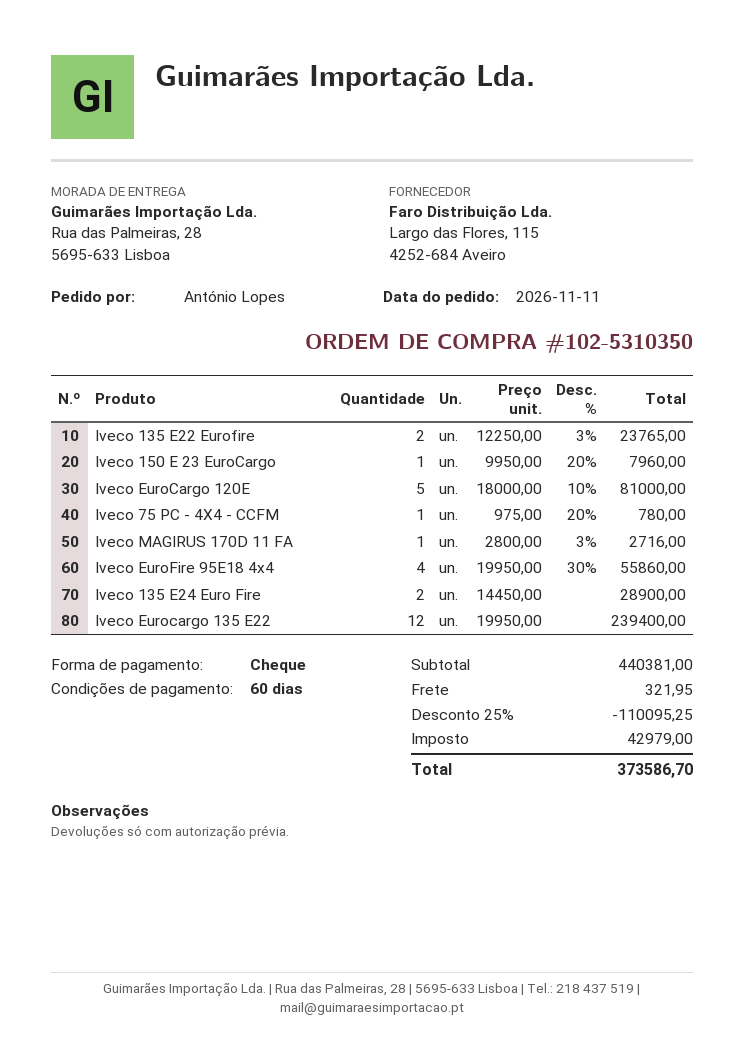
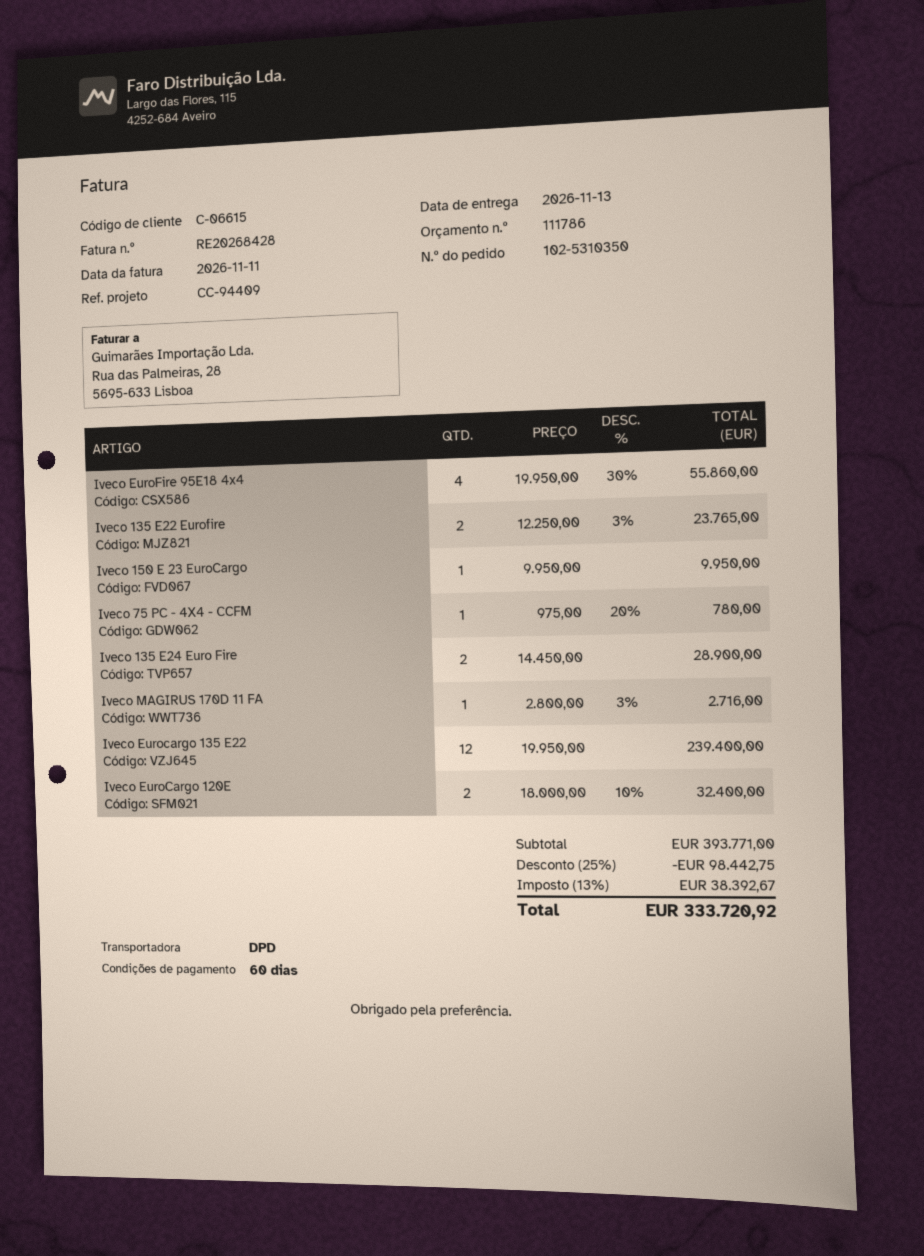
Iveco 150 E 23 EuroCargo: 1 x 9950.00 - 20% = 7960.00 -> 1 x 9950.00 = 9950.00
Iveco EuroCargo 120E: 5 x 18000.00 - 10% = 81000.00 -> 2 x 18000.00 - 10% = 32400.00
subtotal: 440381.00 -> 393771.00
discount: 25% = 110095.25 -> 25% = 98442.75
shipping: 321.95 -> none
tax: 42979.00 -> 38392.67
total: 373586.70 -> 333720.92

